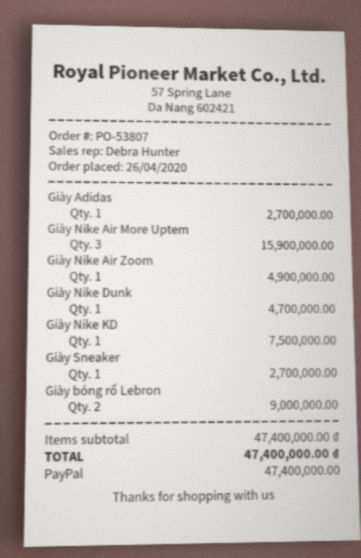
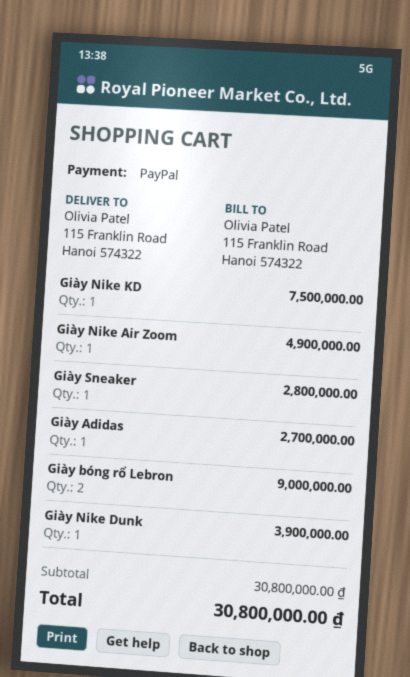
Giày Nike Air More Uptem: 3 for 15900000.00 -> none
Giày Nike Dunk: 1 for 4700000.00 -> 1 for 3900000.00
Giày Sneaker: 1 for 2700000.00 -> 1 for 2800000.00
subtotal: 47400000.00 -> 30800000.00
total: 47400000.00 -> 30800000.00

